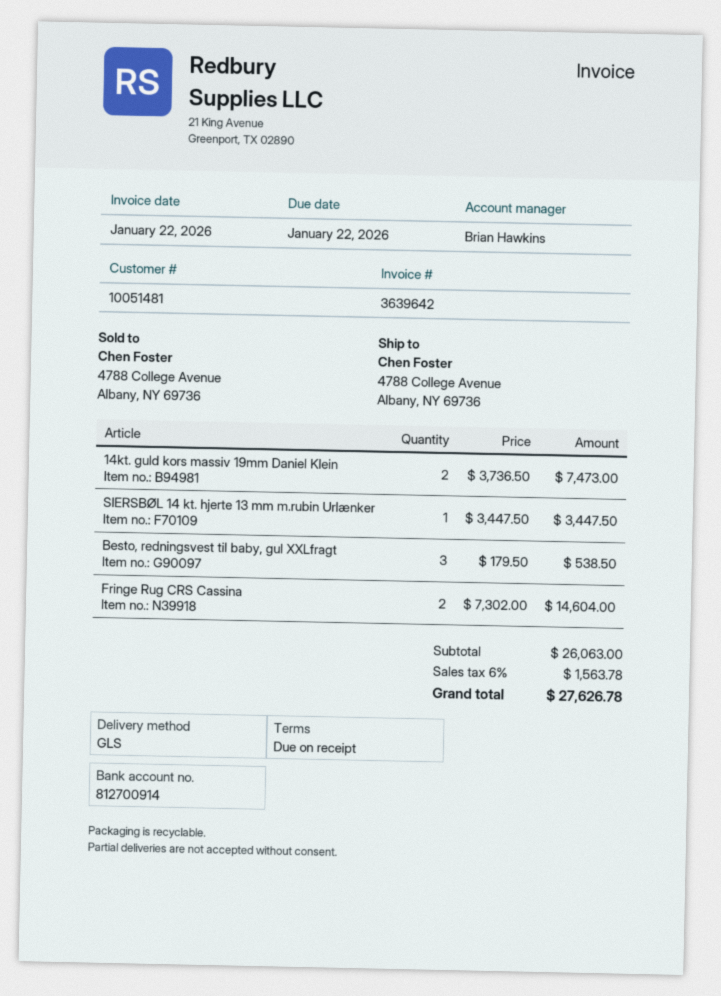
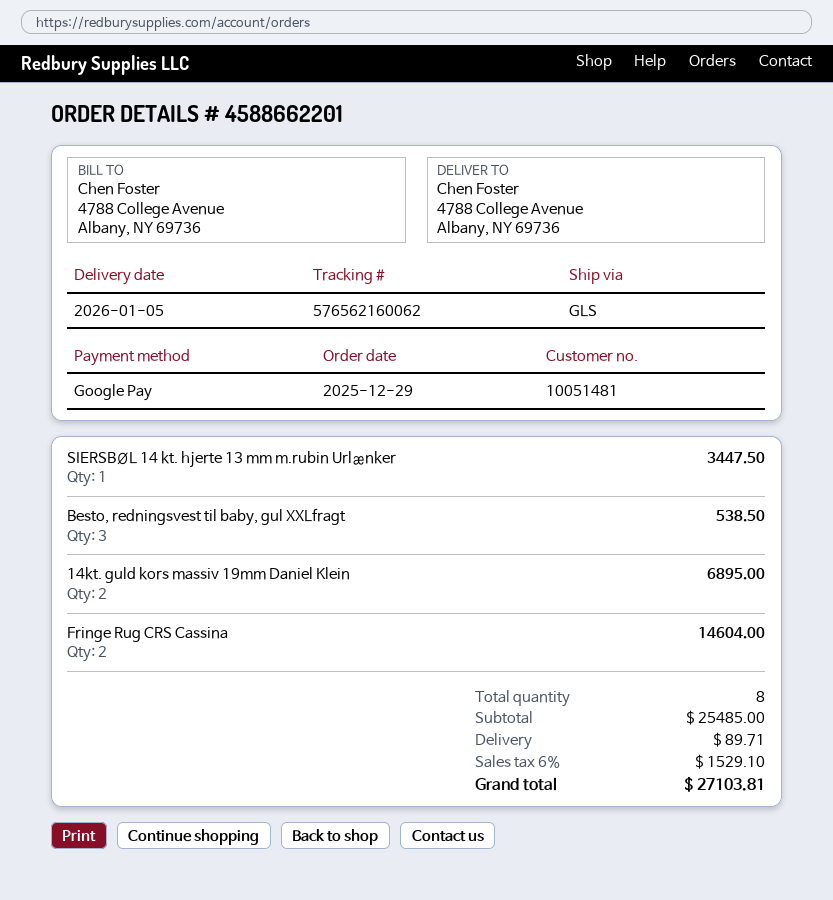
14kt. guld kors massiv 19mm Daniel Klein: 2 for 7473.00 -> 2 for 6895.00
subtotal: 26063.00 -> 25485.00
shipping: none -> 89.71
tax: 6% = 1563.78 -> 6% = 1529.10
total: 27626.78 -> 27103.81

